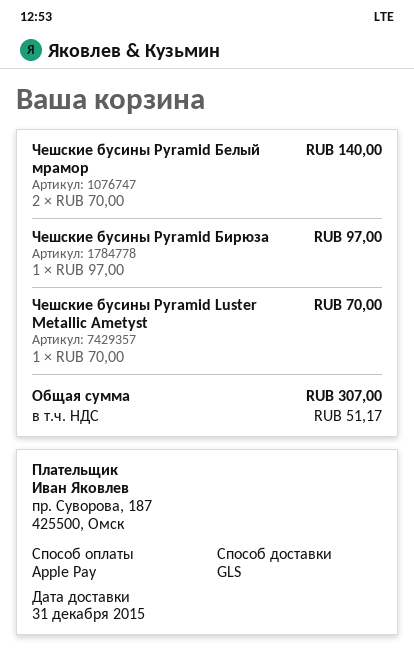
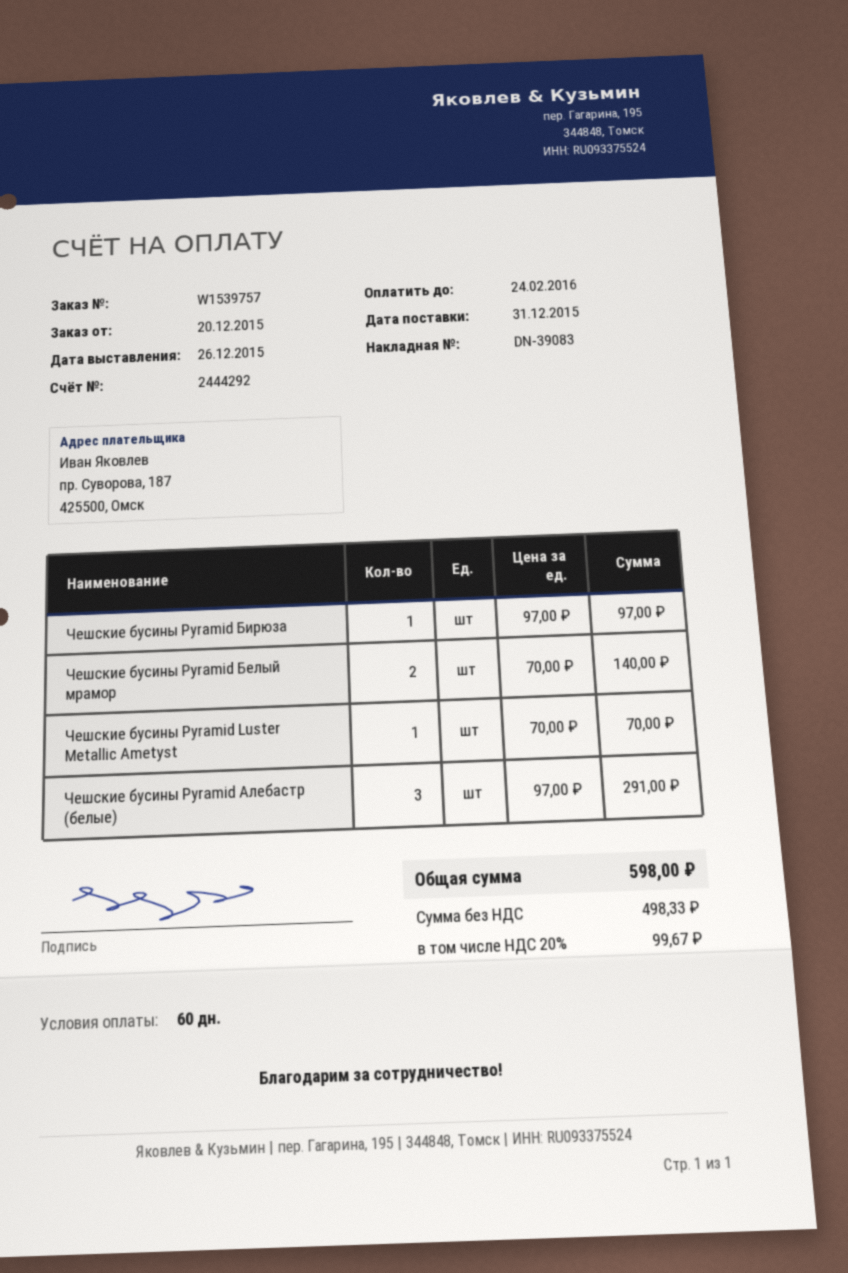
Чешские бусины Pyramid Алебастр (белые): none -> 3 x 97.00 = 291.00
tax: 51.17 -> 99.67
total: 307.00 -> 598.00

